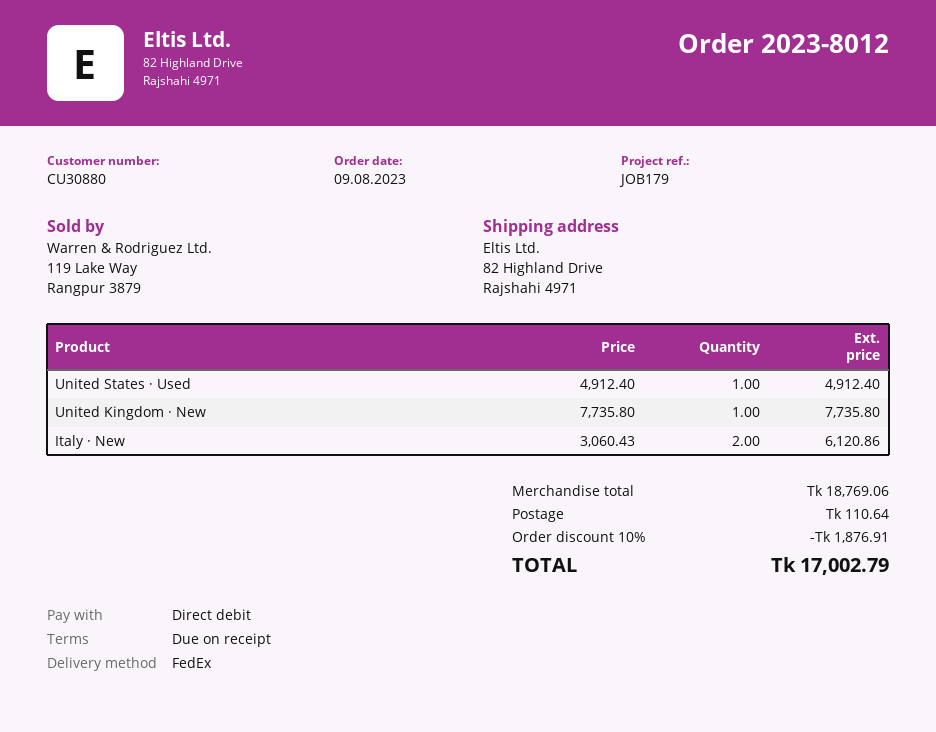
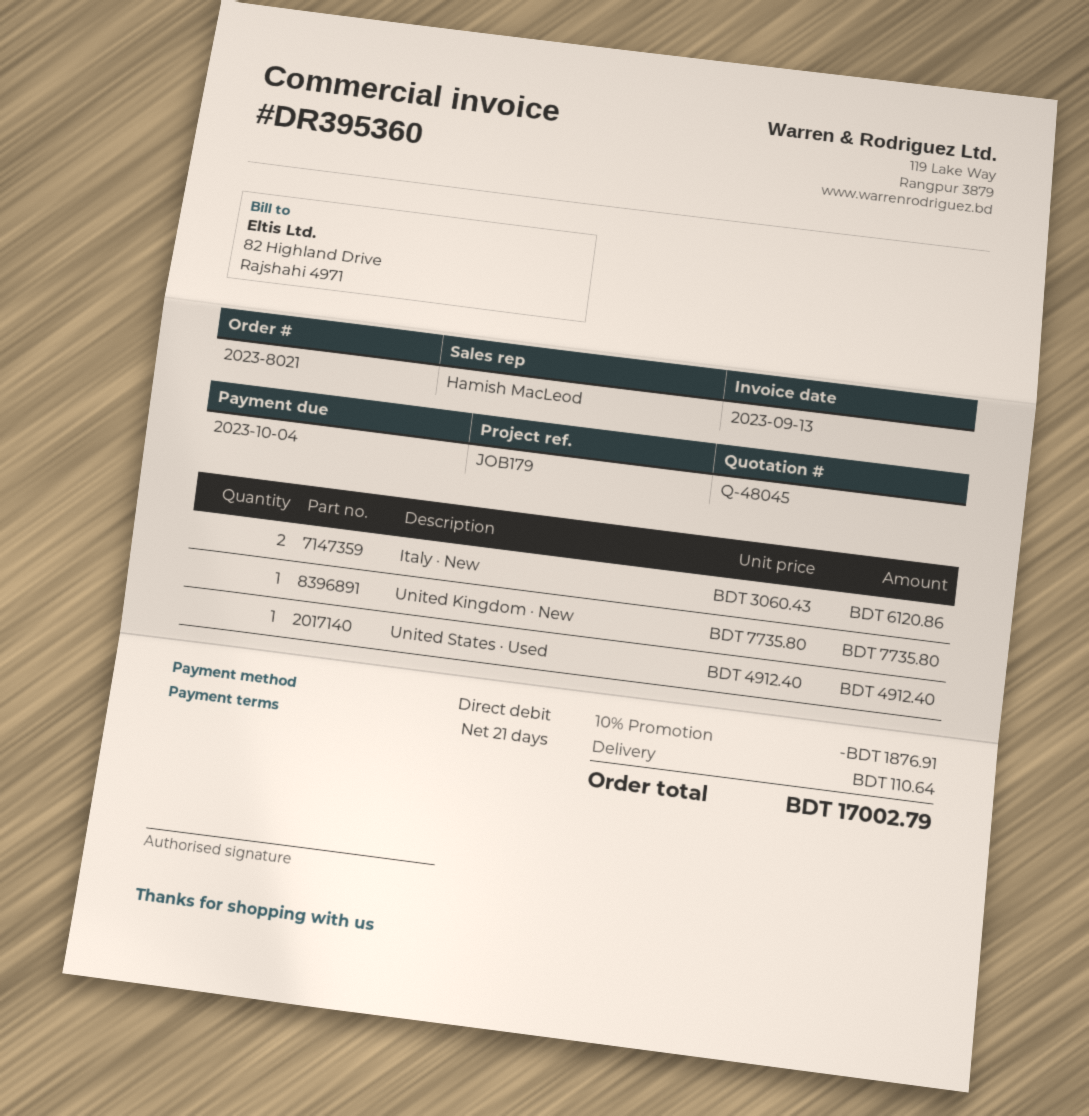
order number: 2023-8012 -> 2023-8021
payment terms: on receipt -> 21 days

